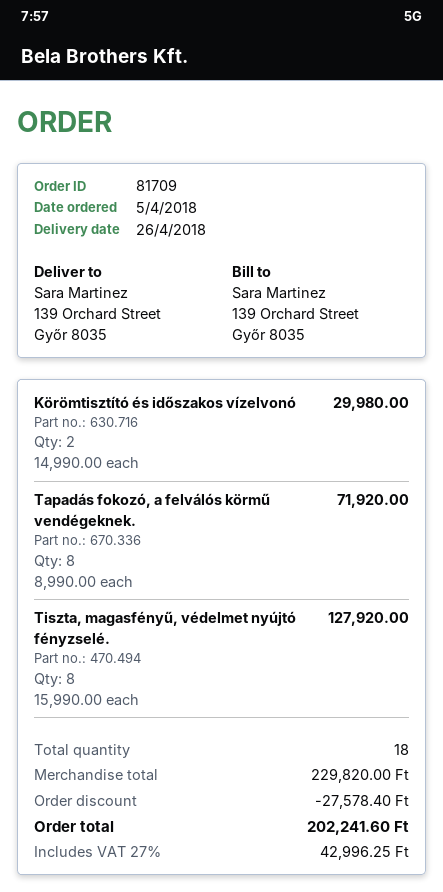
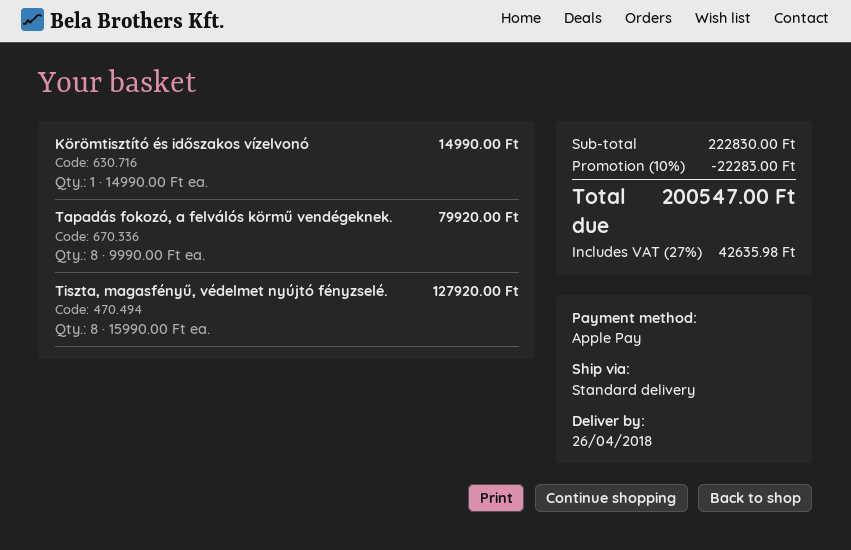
Körömtisztító és időszakos vízelvonó: 2 x 14990.00 = 29980.00 -> 1 x 14990.00 = 14990.00
Tapadás fokozó, a felválós körmű vendégeknek.: 8 x 8990.00 = 71920.00 -> 8 x 9990.00 = 79920.00
subtotal: 229820.00 -> 222830.00
discount: 27578.40 -> 22283.00
tax: 27% = 42996.25 -> 27% = 42635.98
total: 202241.60 -> 200547.00

